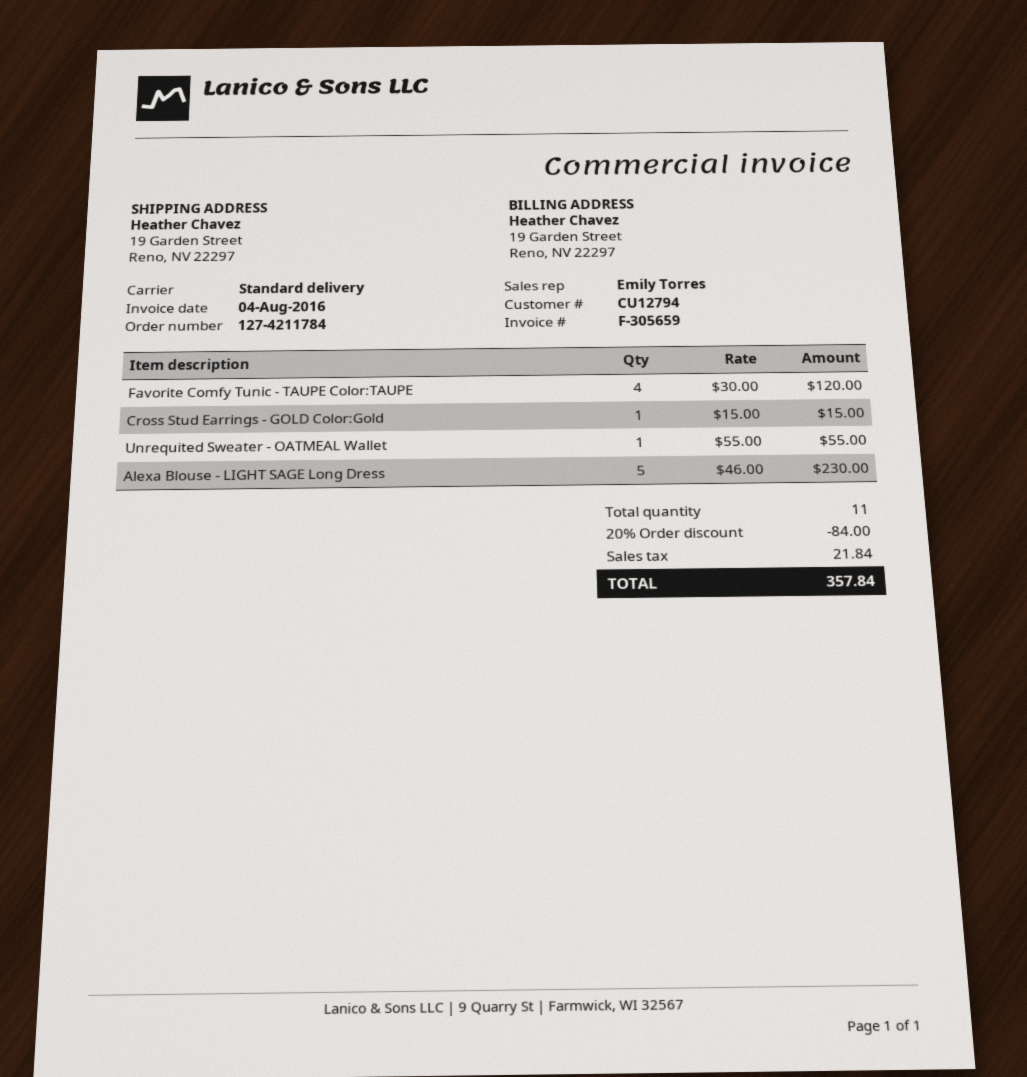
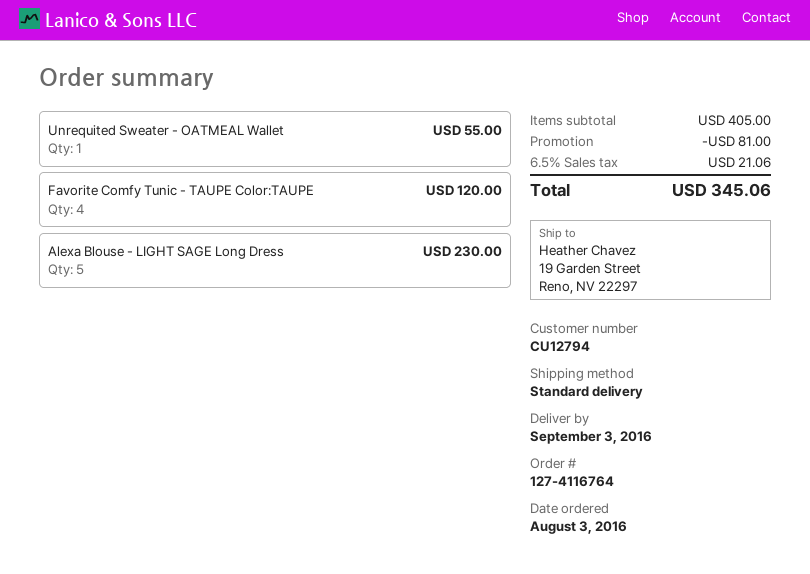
order number: 127-4211784 -> 127-4116764
Cross Stud Earrings - GOLD Color:Gold: 1 for 15.00 -> none
discount: 84.00 -> 81.00
tax: 21.84 -> 21.06
total: 357.84 -> 345.06

